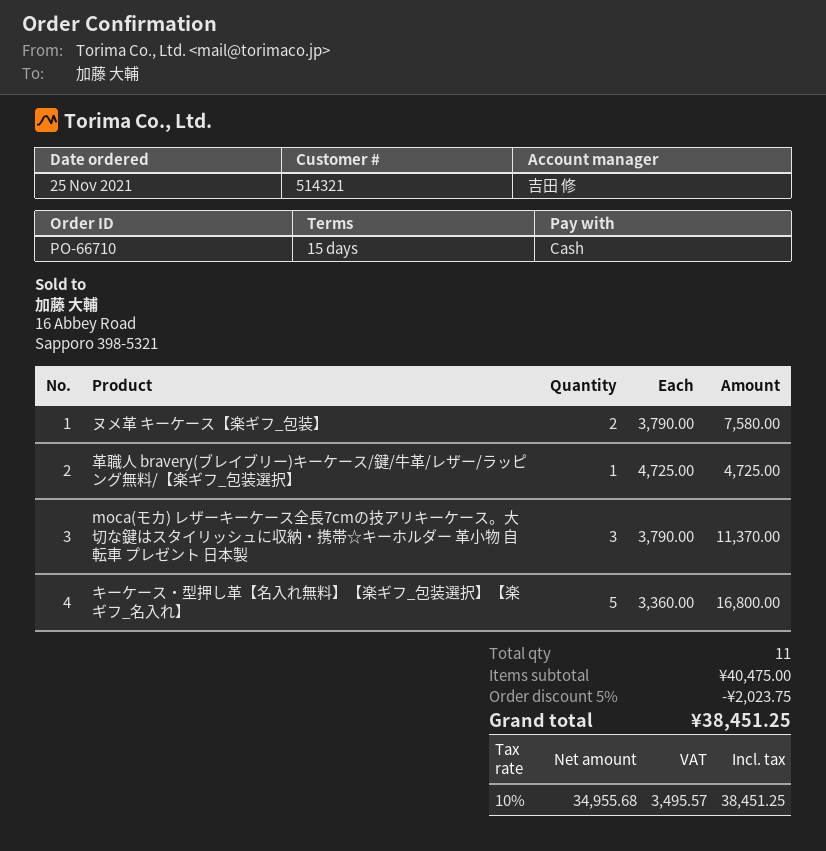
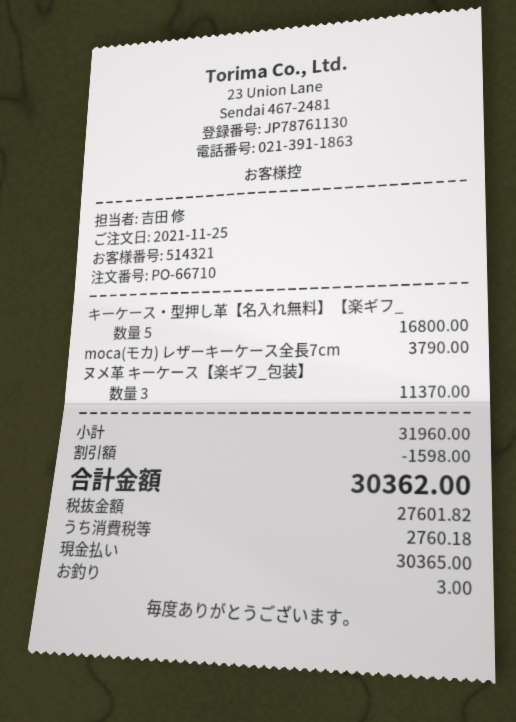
ヌメ革 キーケース【楽ギフ_包装】: 2 for 7580.00 -> 3 for 11370.00
革職人 bravery(ブレイブリー)キーケース/鍵/牛革/レザー/ラッピング無料/【楽ギフ_包装選択】: 1 for 4725.00 -> none
moca(モカ) レザーキーケース全長7cmの技アリキーケース。大切な鍵はスタイリッシュに収納・携帯☆キーホルダー 革小物 自転車 プレゼント 日本製: 3 for 11370.00 -> 1 for 3790.00
subtotal: 40475.00 -> 31960.00
discount: 2023.75 -> 1598.00
net: 34955.68 -> 27601.82
tax: 3495.57 -> 2760.18
total: 38451.25 -> 30362.00

